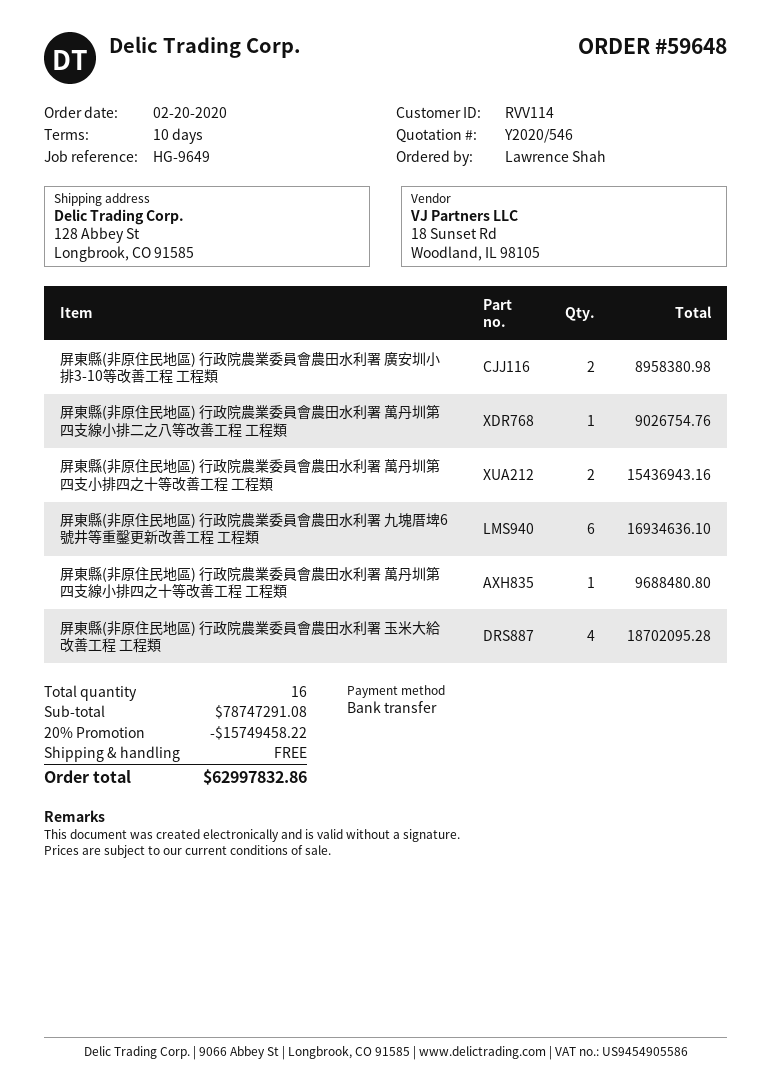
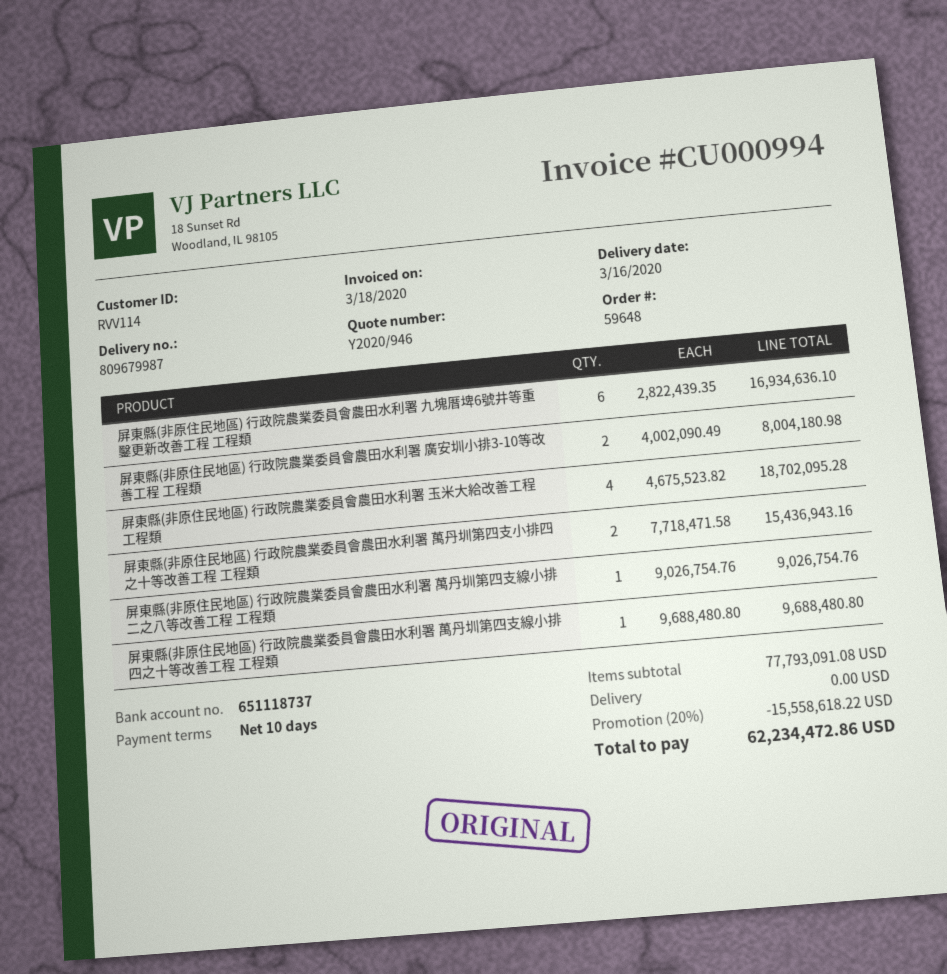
quote number: Y2020/546 -> Y2020/946
屏東縣(非原住民地區) 行政院農業委員會農田水利署 廣安圳小排3-10等改善工程 工程類: 2 for 8958380.98 -> 2 for 8004180.98
subtotal: 78747291.08 -> 77793091.08
discount: 20% = 15749458.22 -> 20% = 15558618.22
total: 62997832.86 -> 62234472.86

